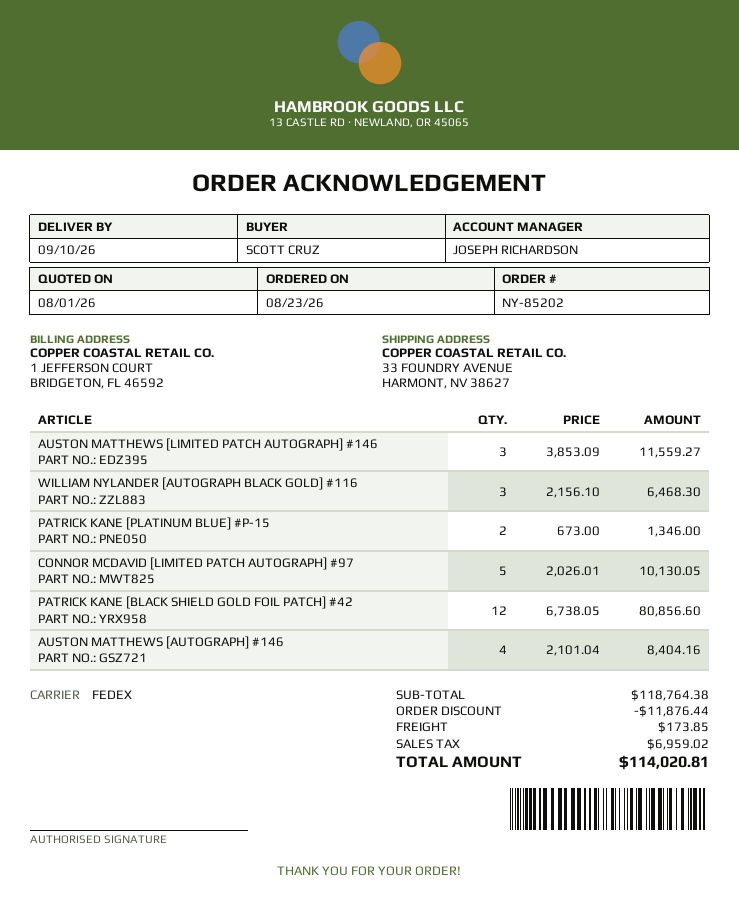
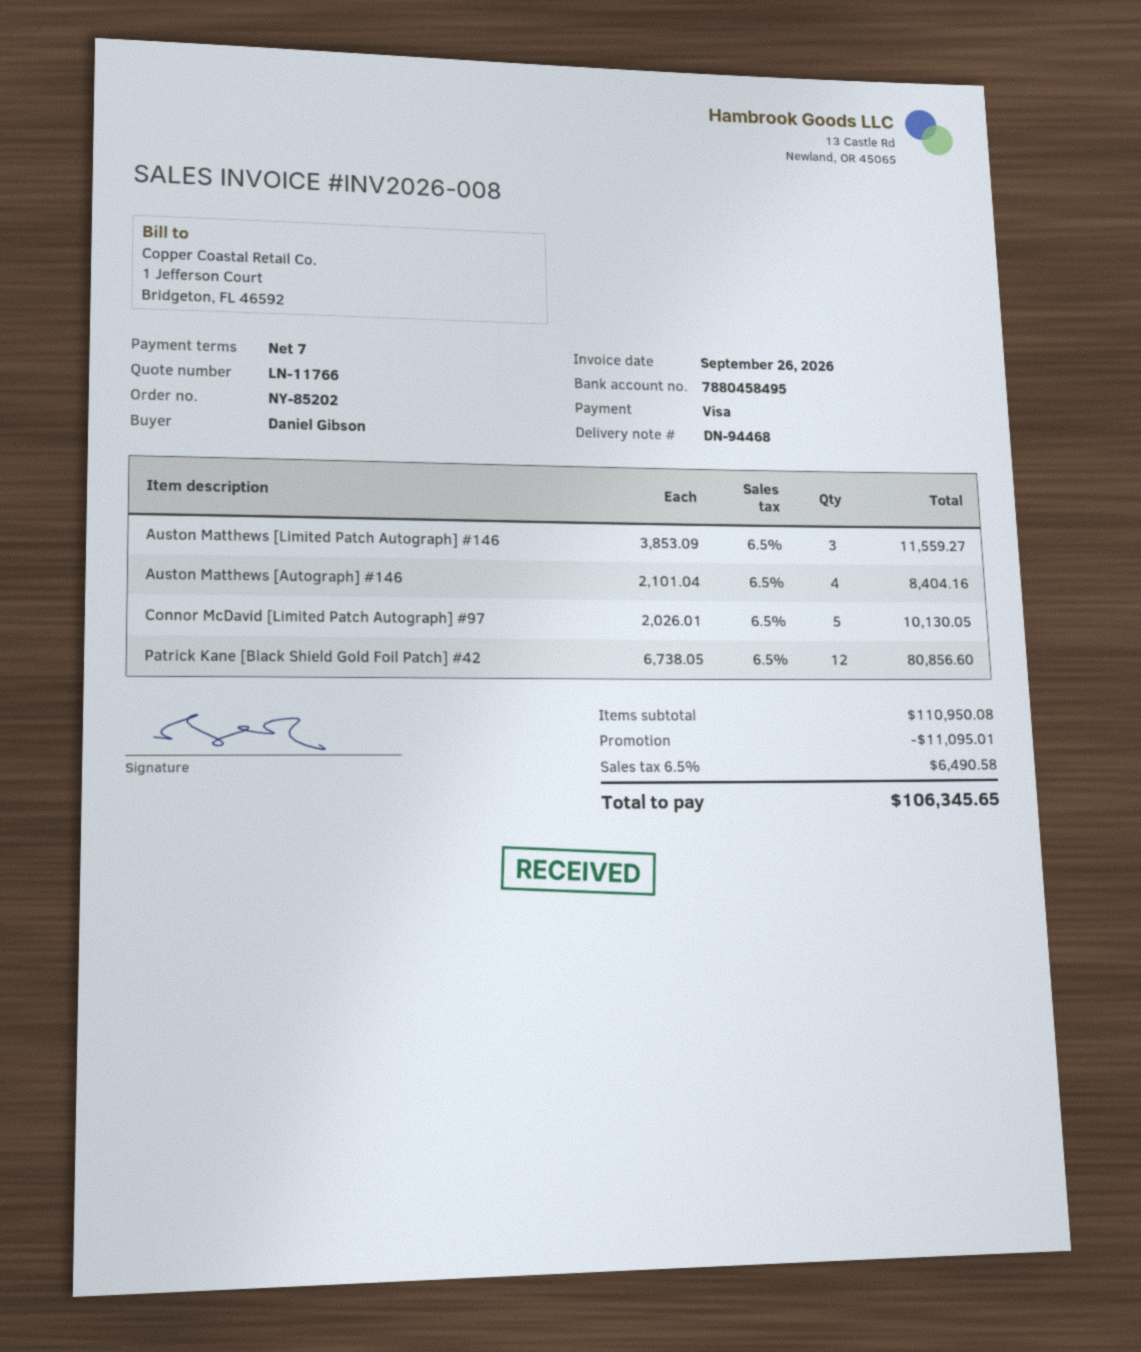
ordered by: SCOTT CRUZ -> Daniel Gibson
WILLIAM NYLANDER [AUTOGRAPH BLACK GOLD] #116: 3 x 2156.10 = 6468.30 -> none
PATRICK KANE [PLATINUM BLUE] #P-15: 2 x 673.00 = 1346.00 -> none
subtotal: 118764.38 -> 110950.08
discount: 11876.44 -> 11095.01
shipping: 173.85 -> none
tax: 6959.02 -> 6490.58
total: 114020.81 -> 106345.65

